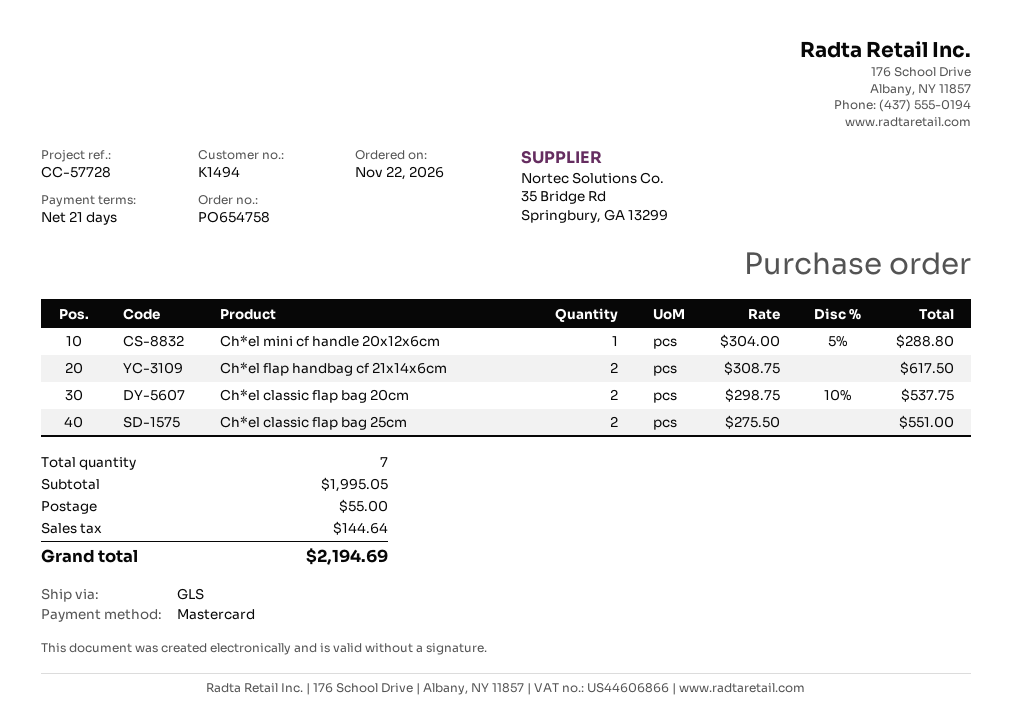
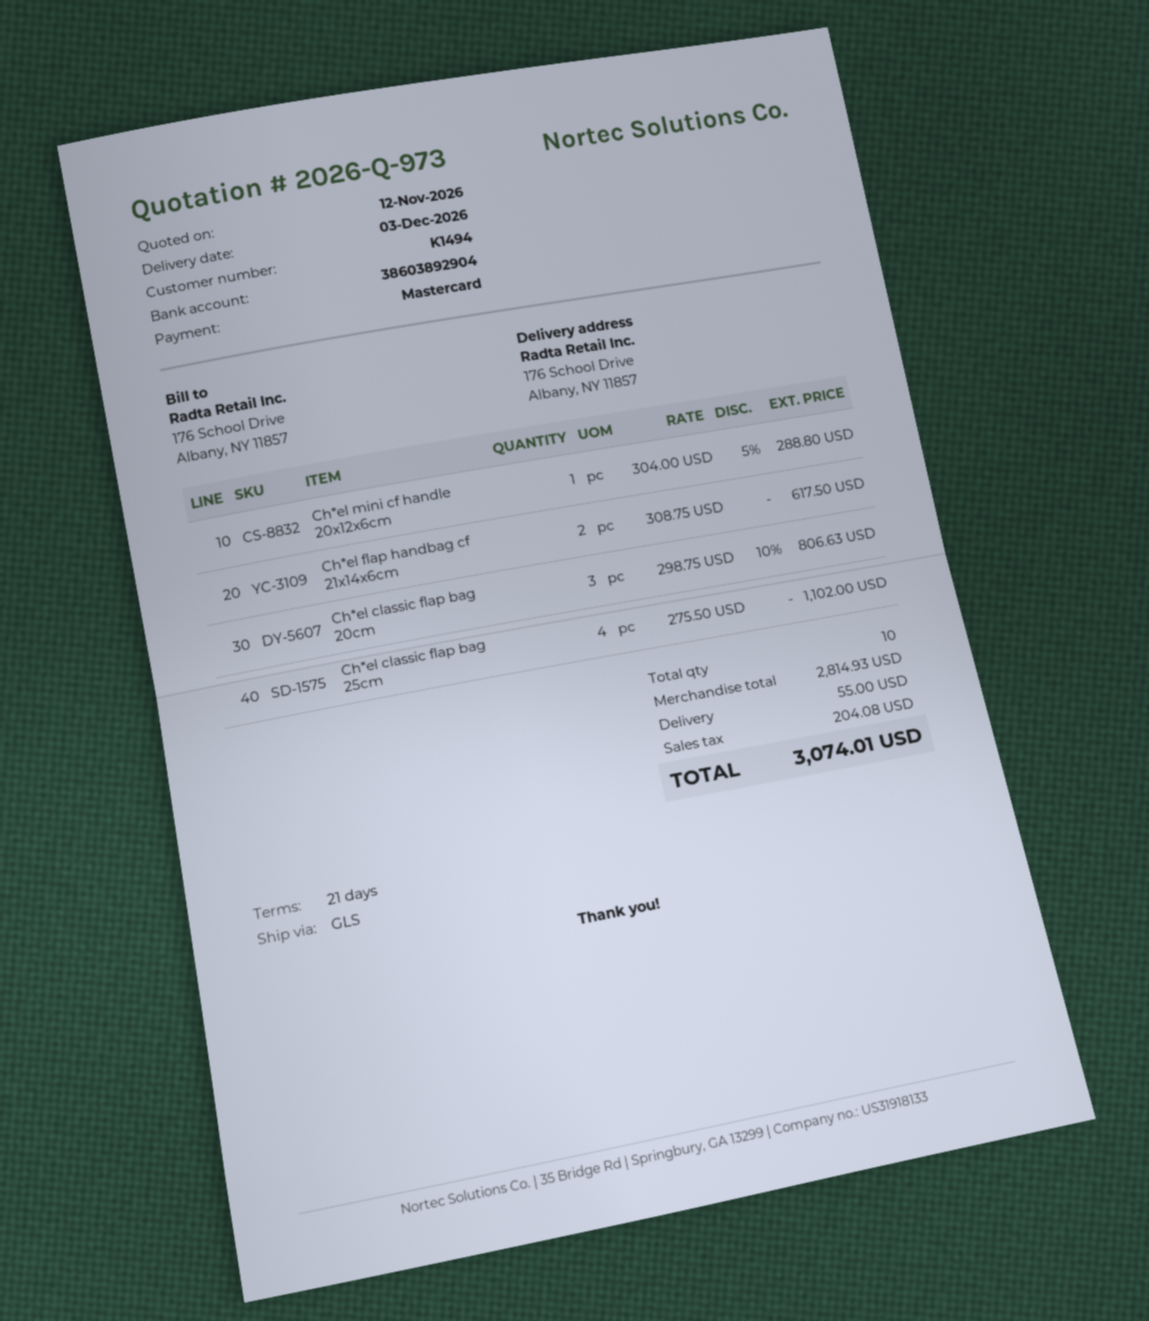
Ch*el classic flap bag 20cm: 2 x 298.75 - 10% = 537.75 -> 3 x 298.75 - 10% = 806.63
Ch*el classic flap bag 25cm: 2 x 275.50 = 551.00 -> 4 x 275.50 = 1102.00
total quantity: 7 -> 10
subtotal: 1995.05 -> 2814.93
tax: 144.64 -> 204.08
total: 2194.69 -> 3074.01

